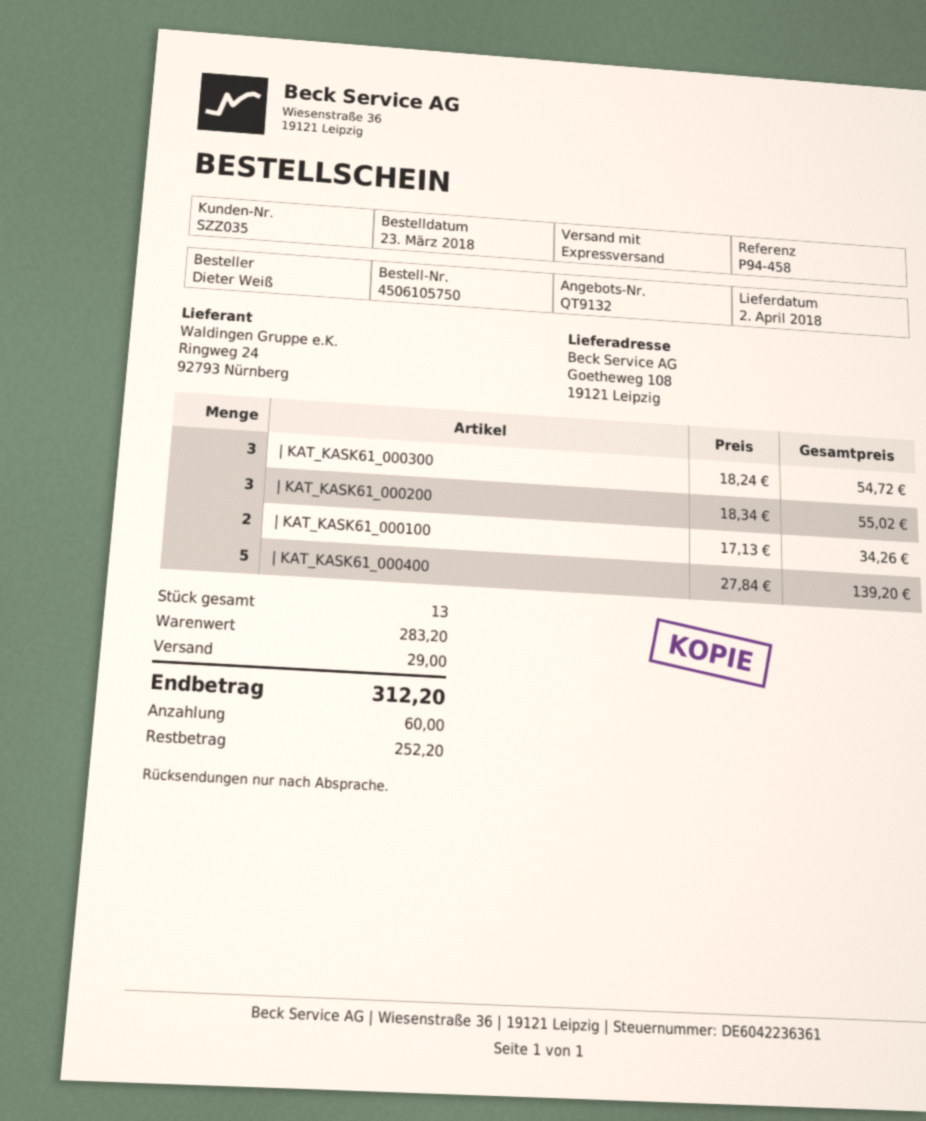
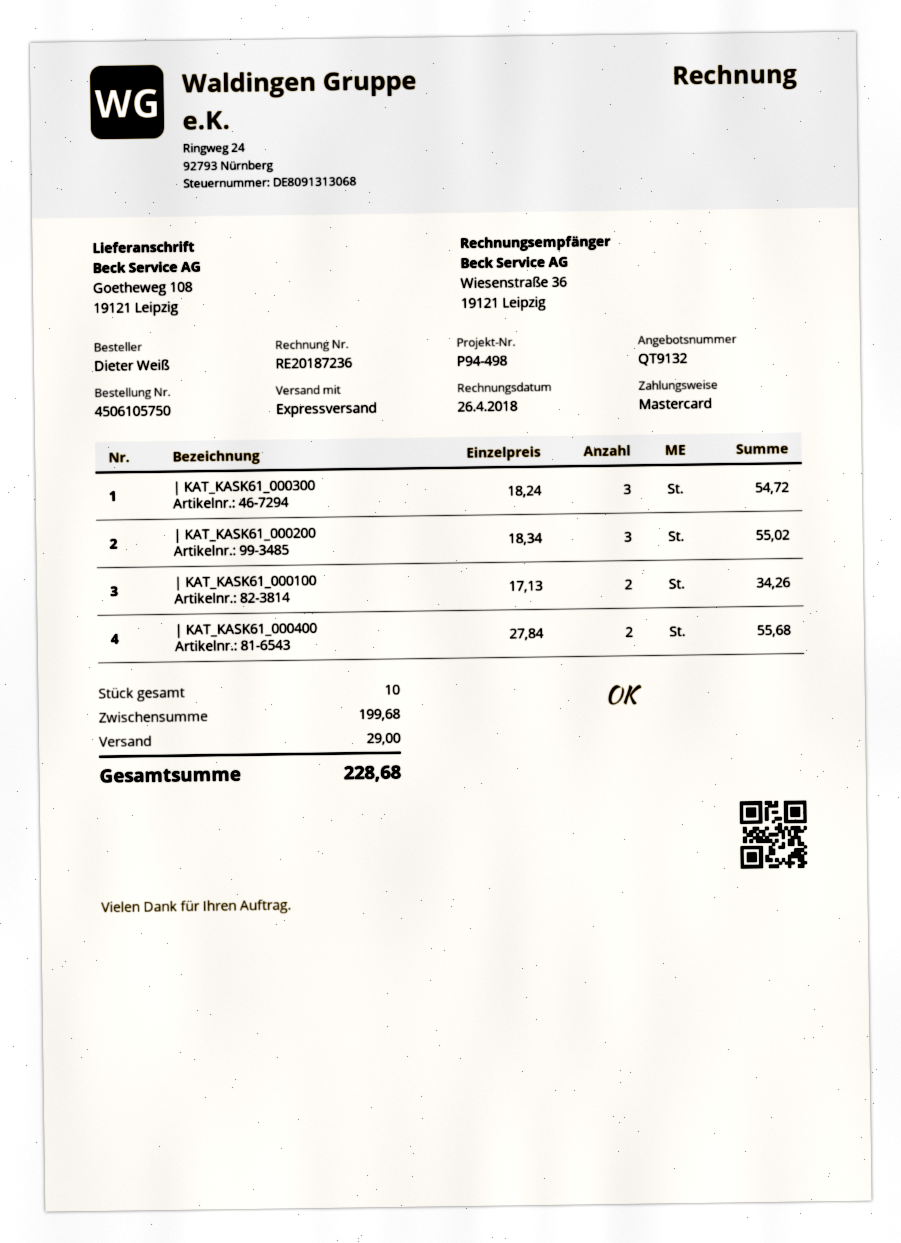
reference: P94-458 -> P94-498
| KAT_KASK61_000400: 5 x 27.84 = 139.20 -> 2 x 27.84 = 55.68
total quantity: 13 -> 10
subtotal: 283.20 -> 199.68
total: 312.20 -> 228.68

